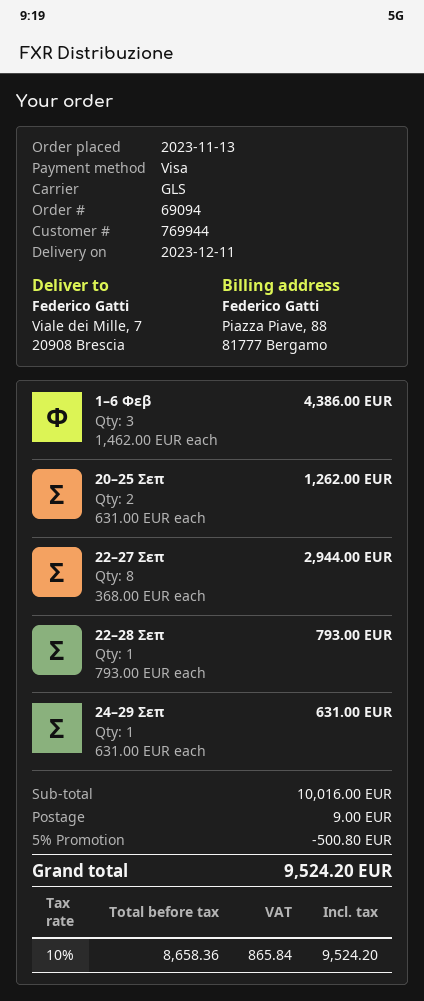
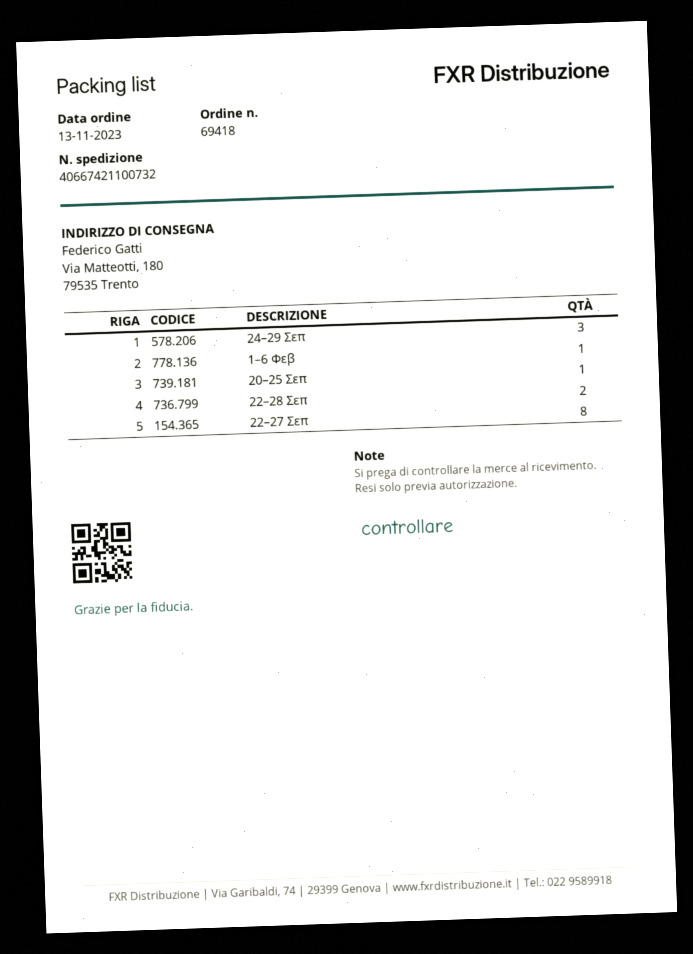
order number: 69094 -> 69418
ship to: Viale dei Mille, 7, 20908 Brescia -> Via Matteotti, 180, 79535 Trento
1–6 Φεβ: 3 -> 1
20–25 Σεπ: 2 -> 1
22–28 Σεπ: 1 -> 2
24–29 Σεπ: 1 -> 3

